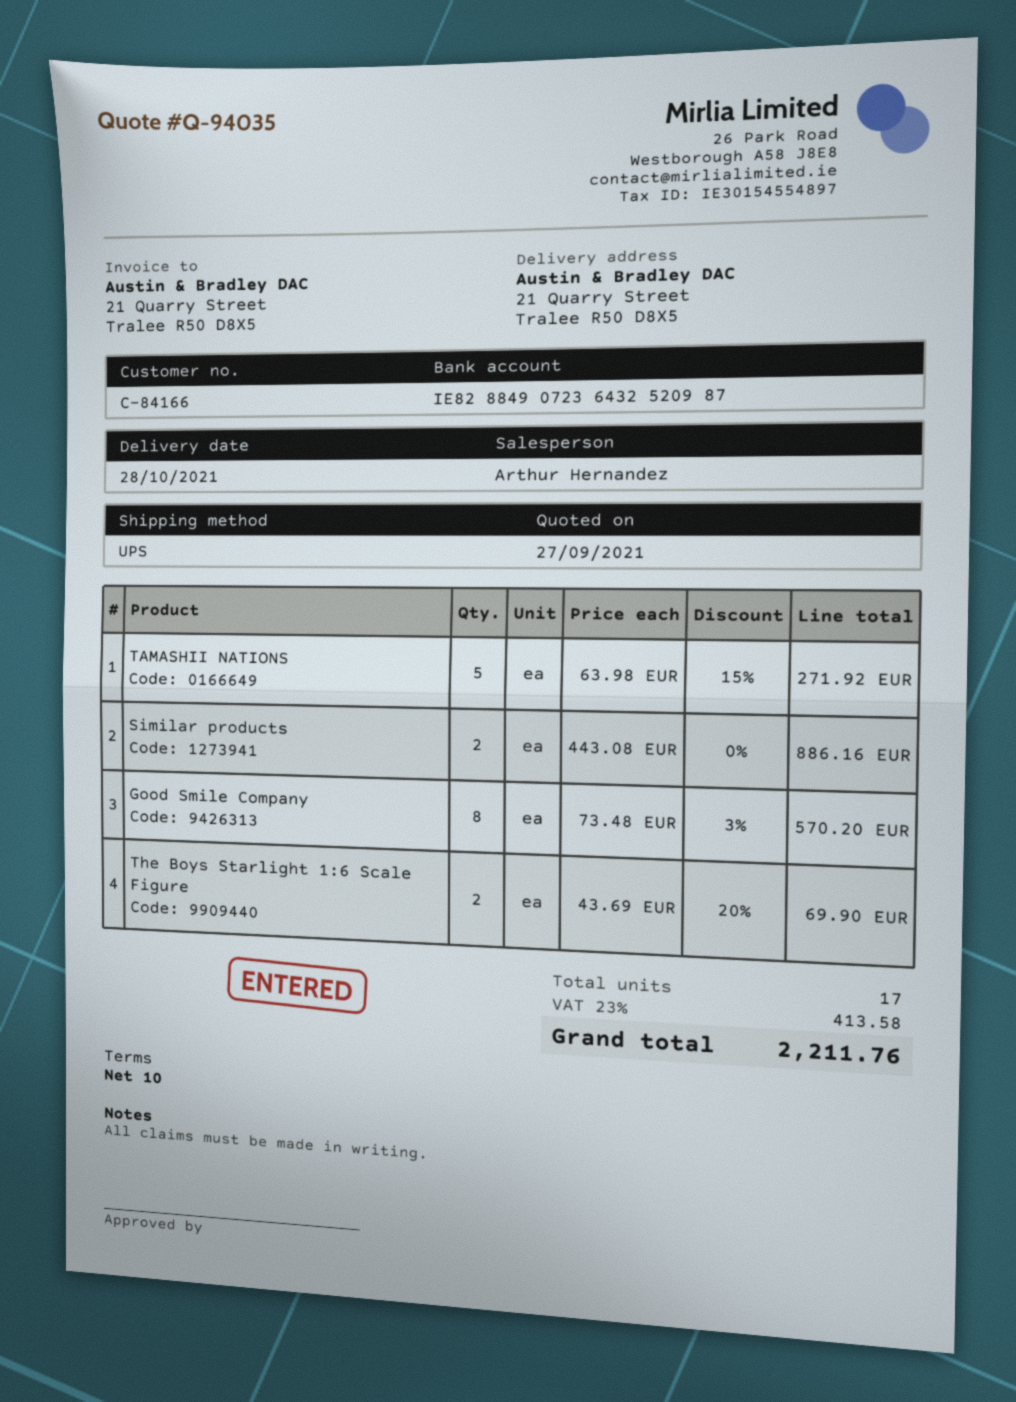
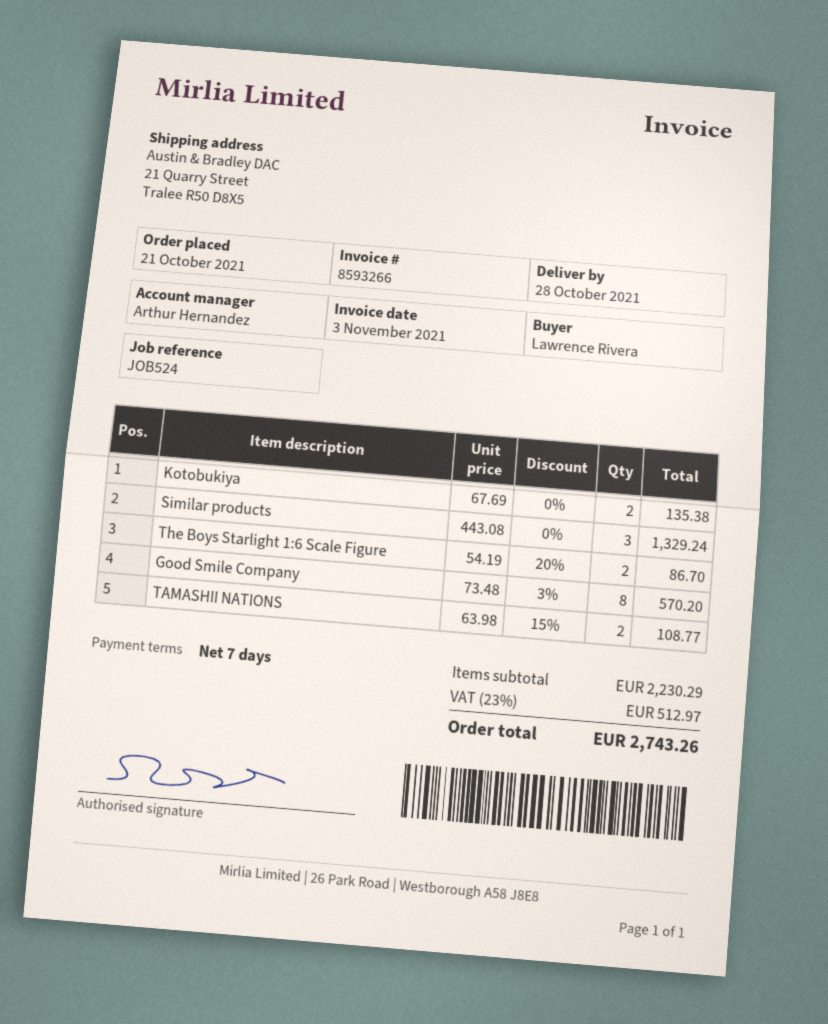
payment terms: 10 days -> 7 days
TAMASHII NATIONS: 5 x 63.98 - 15% = 271.92 -> 2 x 63.98 - 15% = 108.77
Similar products: 2 x 443.08 = 886.16 -> 3 x 443.08 = 1329.24
The Boys Starlight 1:6 Scale Figure: 2 x 43.69 - 20% = 69.90 -> 2 x 54.19 - 20% = 86.70
Kotobukiya: none -> 2 x 67.69 = 135.38
tax: 23% = 413.58 -> 23% = 512.97
total: 2211.76 -> 2743.26

